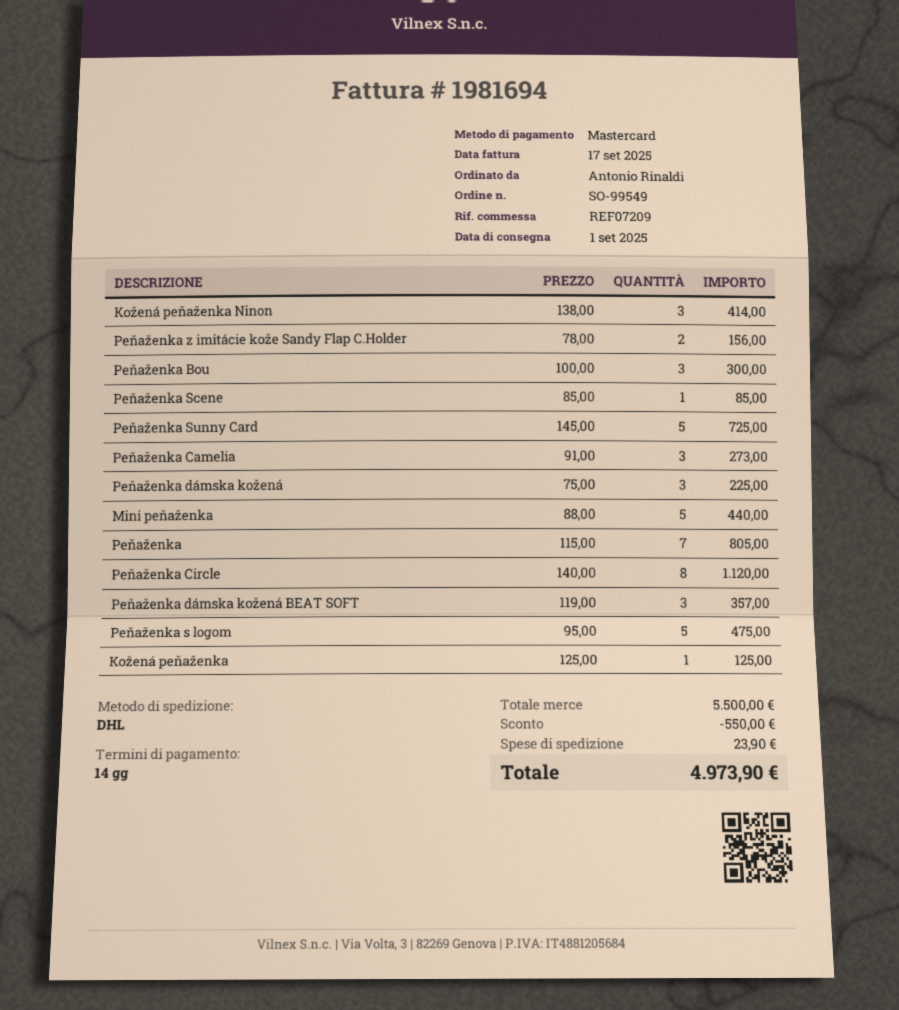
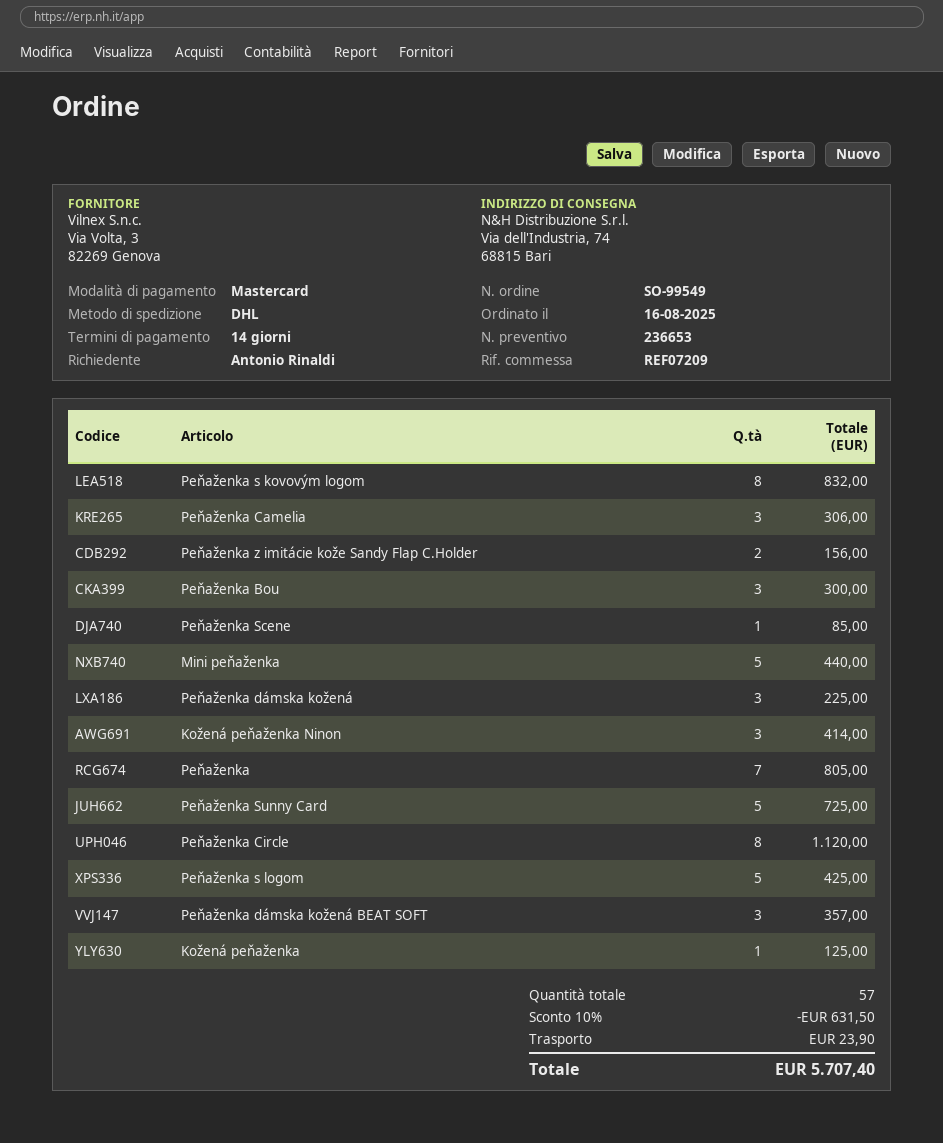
Peňaženka Camelia: 3 for 273.00 -> 3 for 306.00
Peňaženka s logom: 5 for 475.00 -> 5 for 425.00
Peňaženka s kovovým logom: none -> 8 for 832.00
discount: 550.00 -> 631.50
total: 4973.90 -> 5707.40

